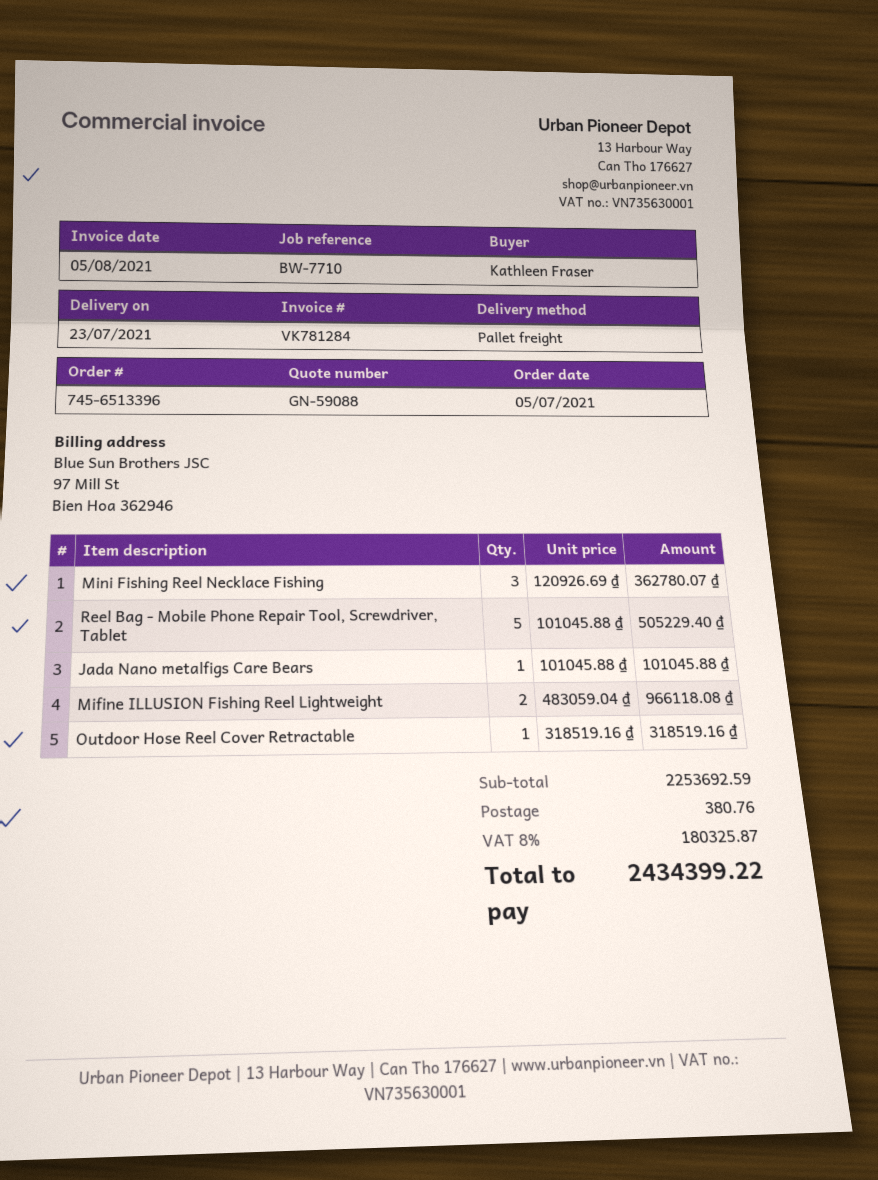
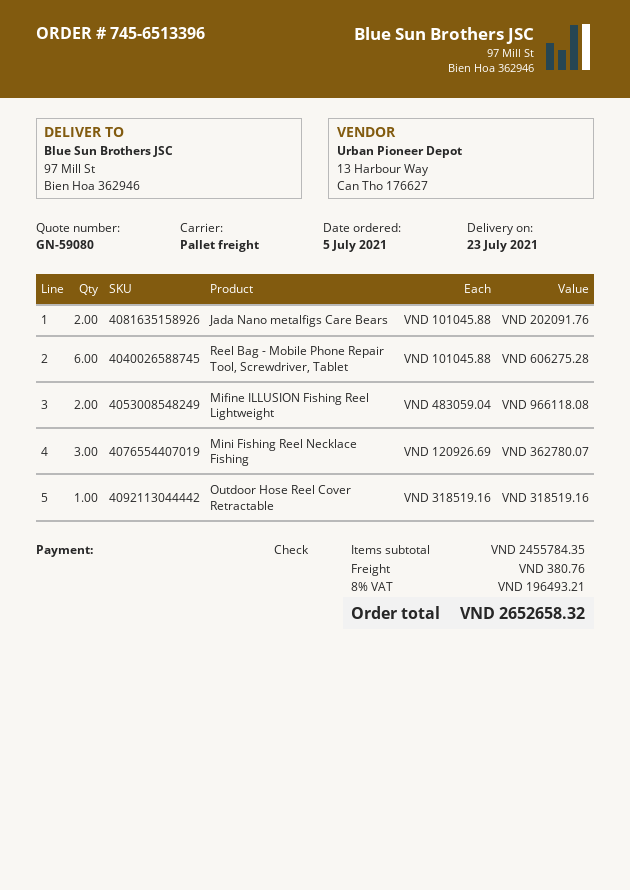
quote number: GN-59088 -> GN-59080
Reel Bag - Mobile Phone Repair Tool, Screwdriver, Tablet: 5 x 101045.88 = 505229.40 -> 6 x 101045.88 = 606275.28
Jada Nano metalfigs Care Bears: 1 x 101045.88 = 101045.88 -> 2 x 101045.88 = 202091.76
subtotal: 2253692.59 -> 2455784.35
tax: 8% = 180325.87 -> 8% = 196493.21
total: 2434399.22 -> 2652658.32

